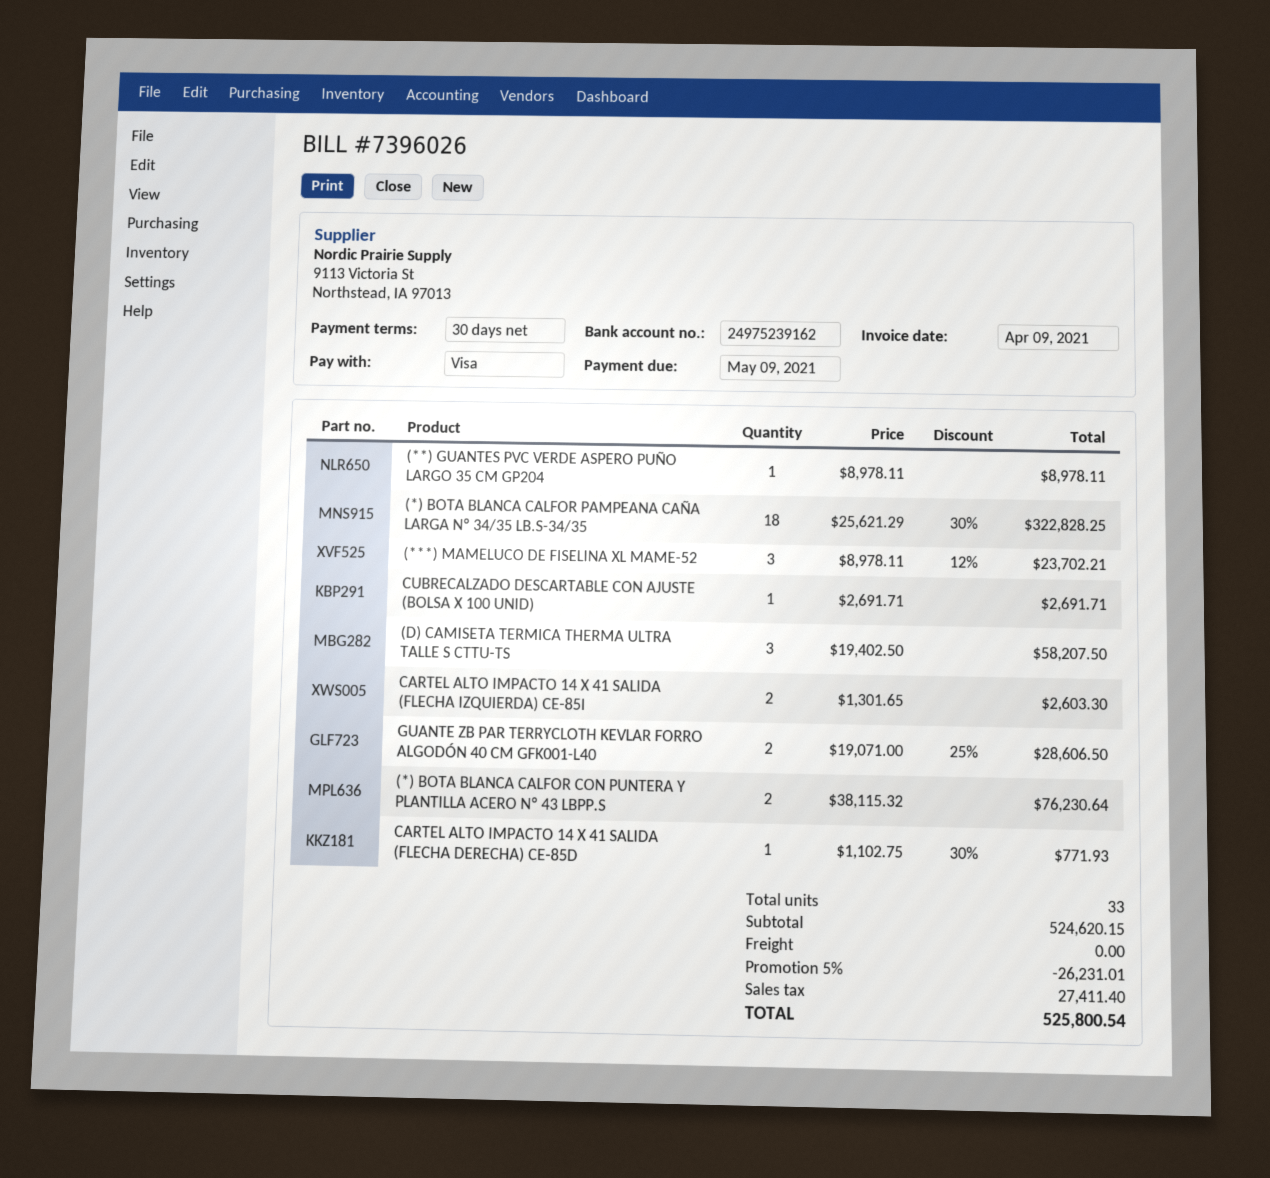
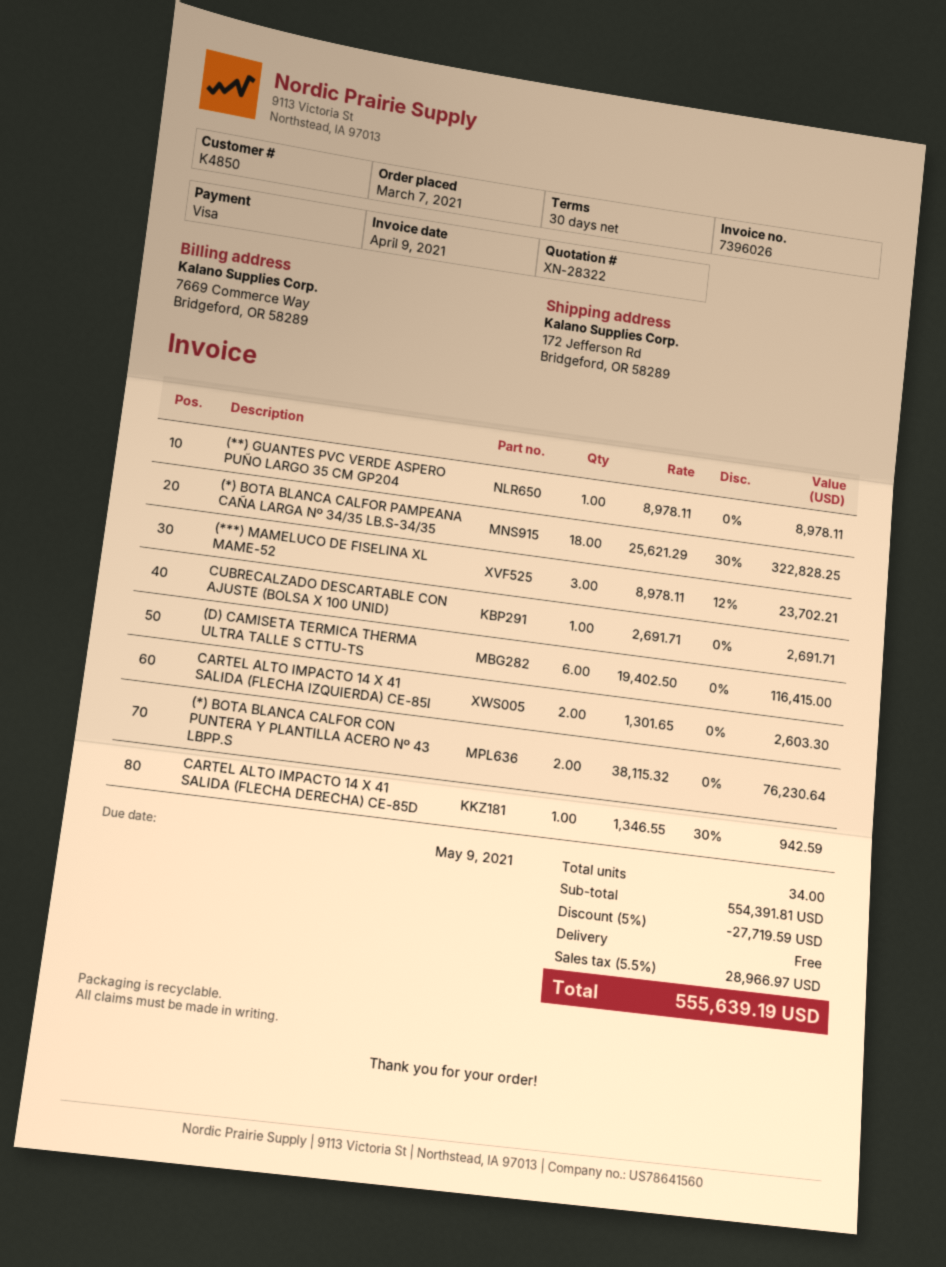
(D) CAMISETA TERMICA THERMA ULTRA TALLE S CTTU-TS: 3 x 19402.50 = 58207.50 -> 6 x 19402.50 = 116415.00
GUANTE ZB PAR TERRYCLOTH KEVLAR FORRO ALGODÓN 40 CM GFK001-L40: 2 x 19071.00 - 25% = 28606.50 -> none
CARTEL ALTO IMPACTO 14 X 41 SALIDA (FLECHA DERECHA) CE-85D: 1 x 1102.75 - 30% = 771.93 -> 1 x 1346.55 - 30% = 942.59
total quantity: 33 -> 34
subtotal: 524620.15 -> 554391.81
discount: 5% = 26231.01 -> 5% = 27719.59
tax: 27411.40 -> 28966.97
total: 525800.54 -> 555639.19

